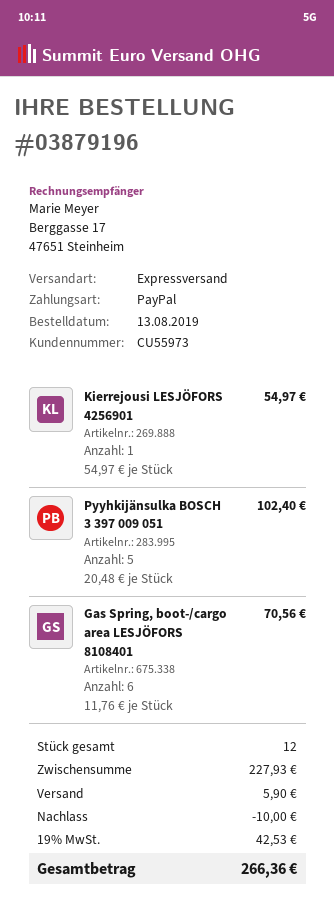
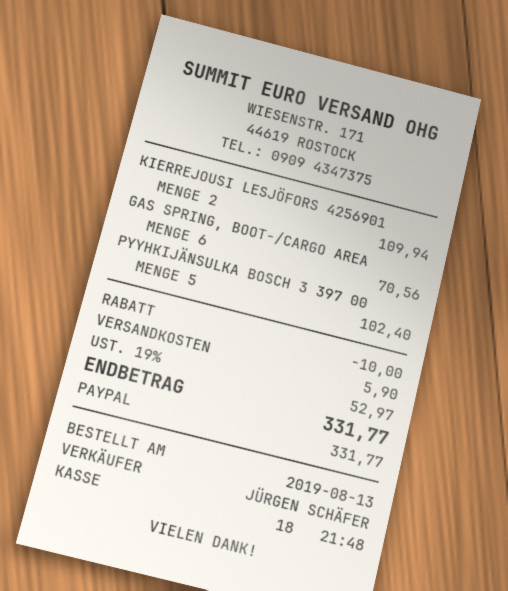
Kierrejousi LESJÖFORS 4256901: 1 for 54.97 -> 2 for 109.94
tax: 19% = 42.53 -> 19% = 52.97
total: 266.36 -> 331.77

